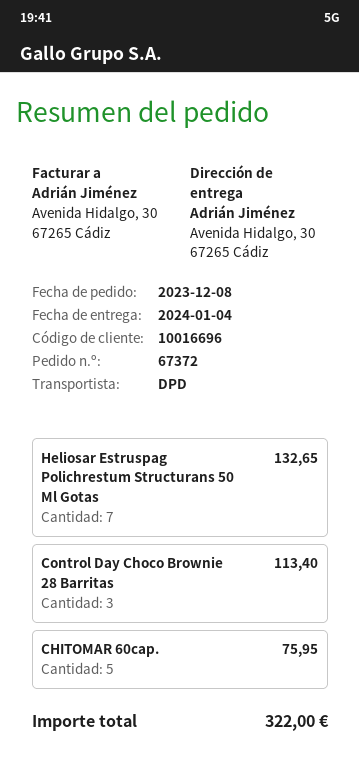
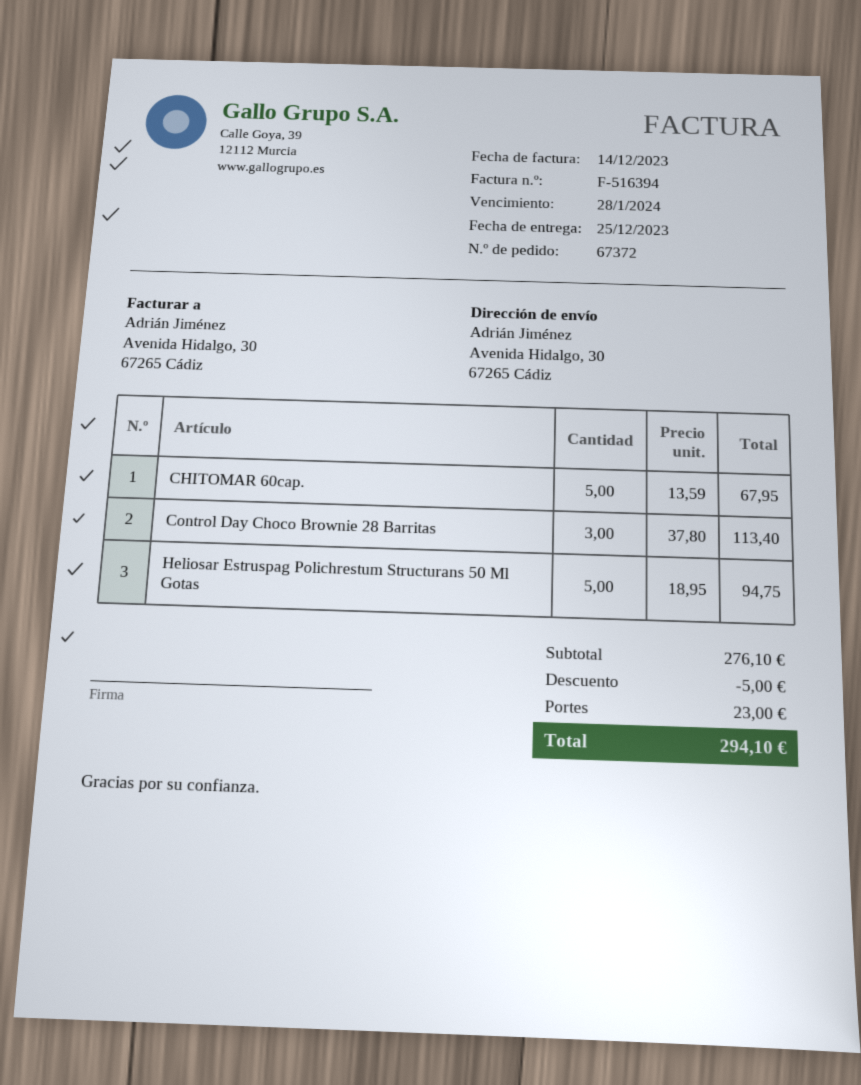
delivery date: 2024-01-04 -> 2023-12-25
Heliosar Estruspag Polichrestum Structurans 50 Ml Gotas: 7 for 132.65 -> 5 for 94.75
CHITOMAR 60cap.: 5 for 75.95 -> 5 for 67.95
discount: none -> 5.00
shipping: none -> 23.00
total: 322.00 -> 294.10

